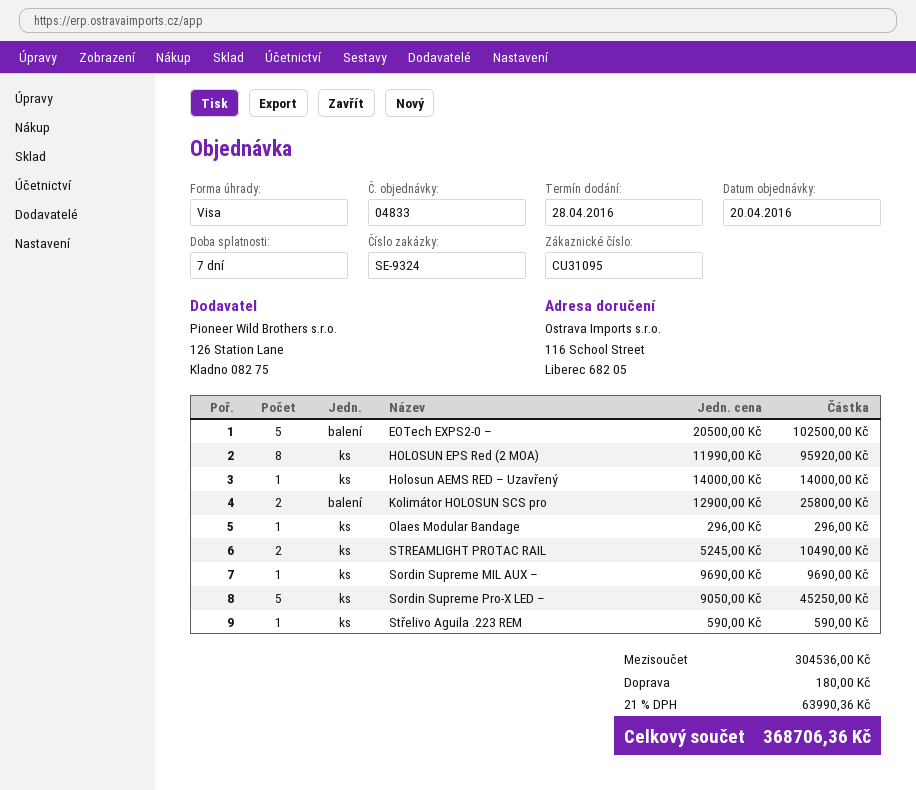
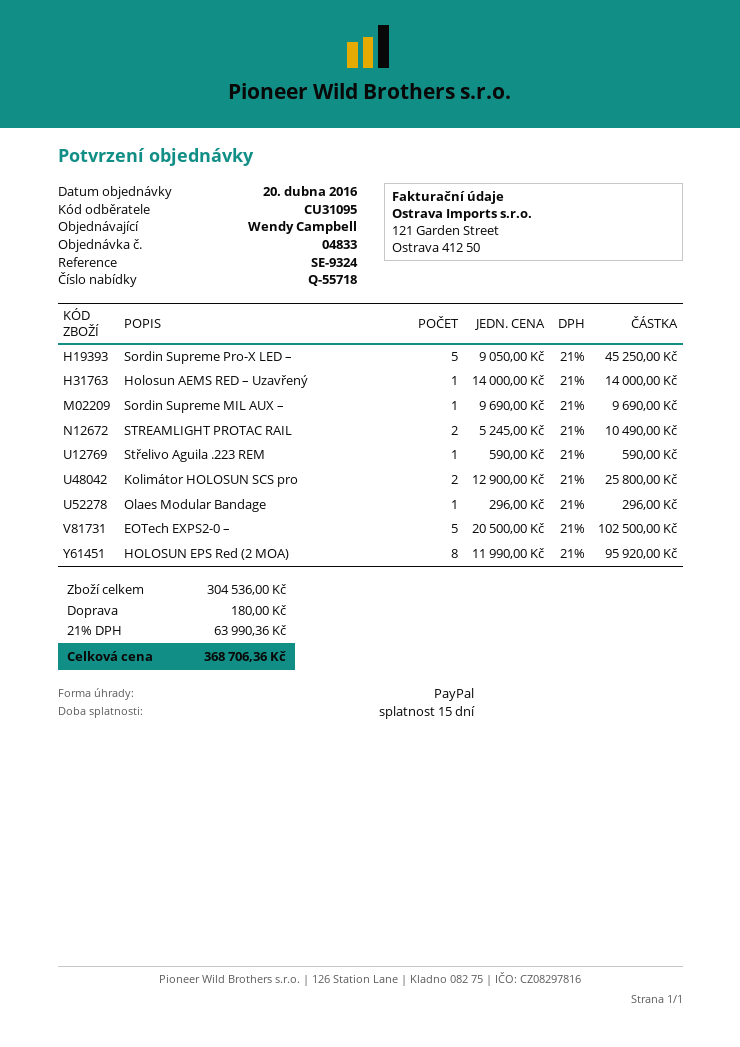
payment terms: 7 days -> 15 days
payment method: Visa -> PayPal

